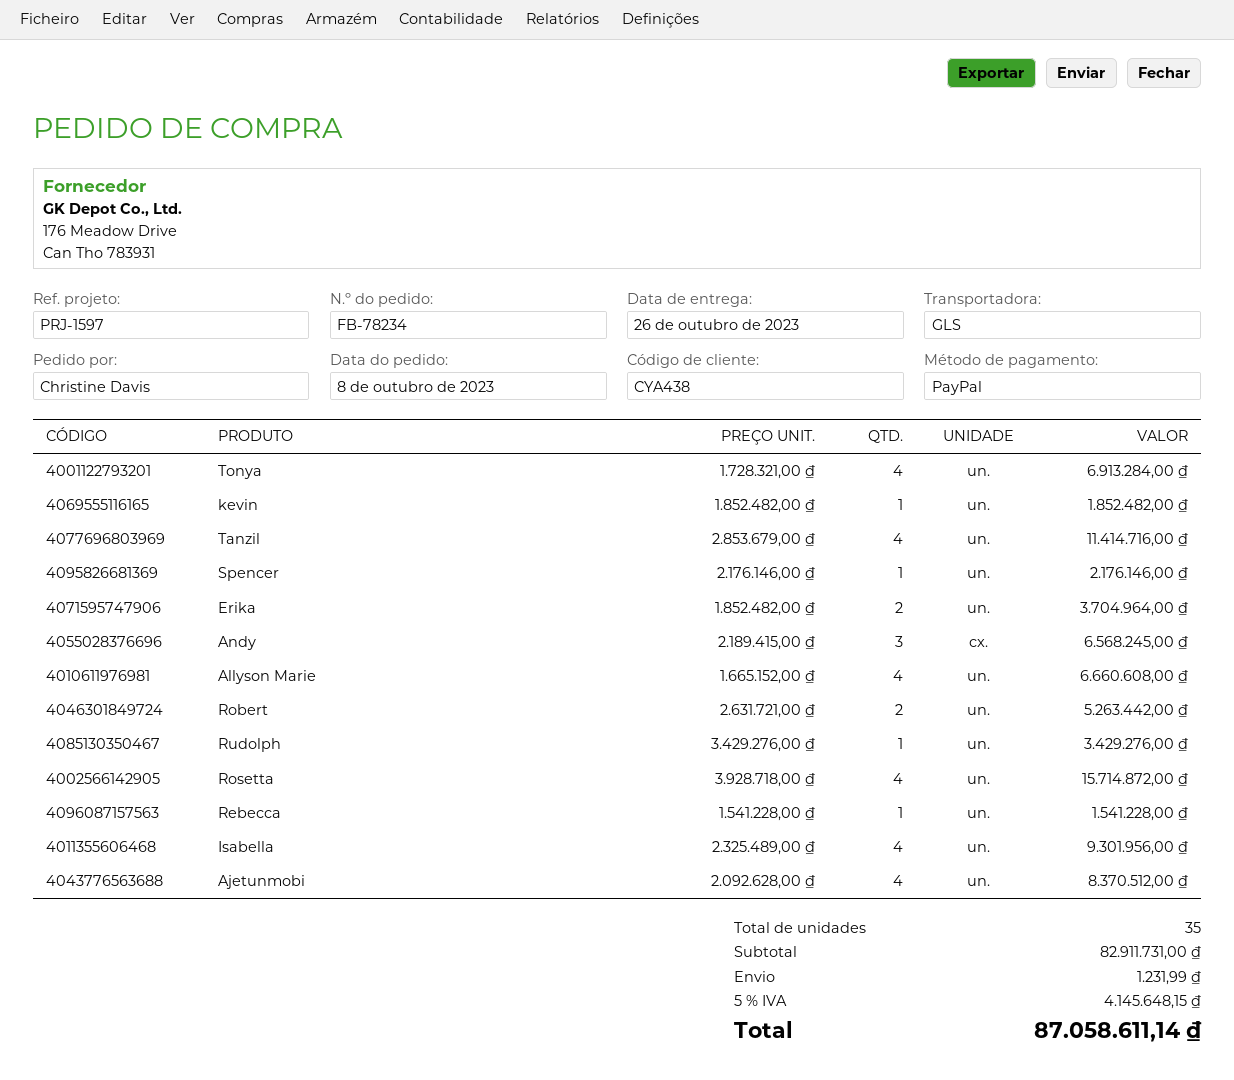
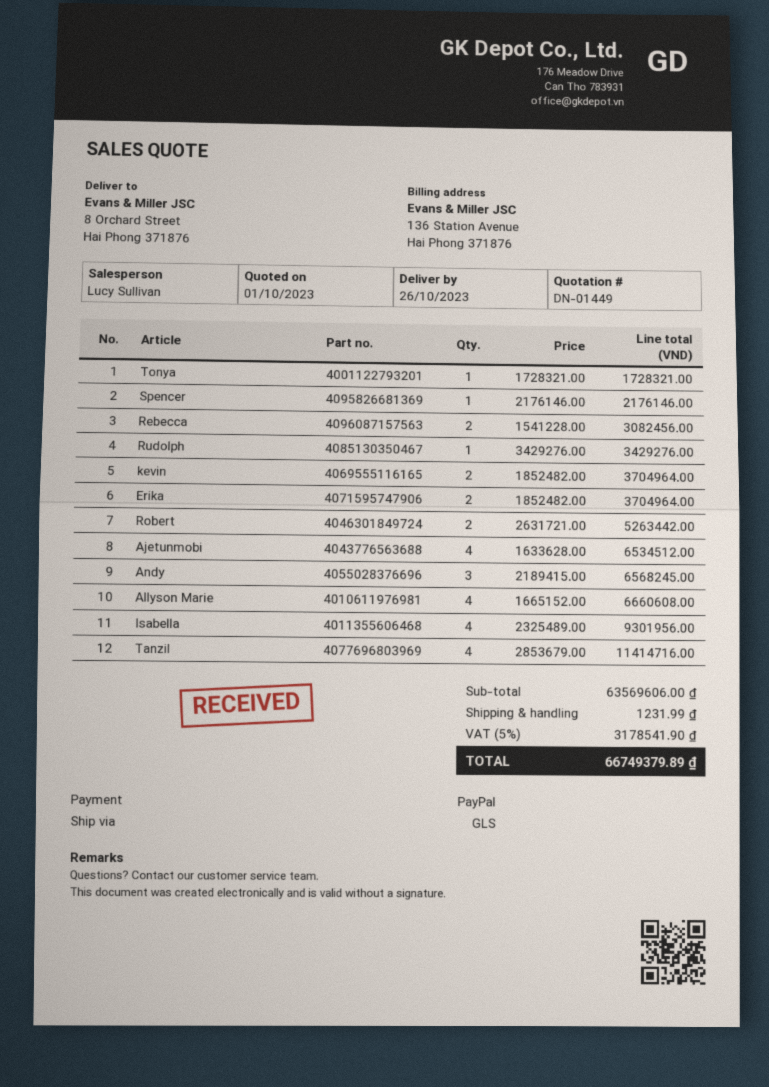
Tonya: 4 x 1728321.00 = 6913284.00 -> 1 x 1728321.00 = 1728321.00
kevin: 1 x 1852482.00 = 1852482.00 -> 2 x 1852482.00 = 3704964.00
Rosetta: 4 x 3928718.00 = 15714872.00 -> none
Rebecca: 1 x 1541228.00 = 1541228.00 -> 2 x 1541228.00 = 3082456.00
Ajetunmobi: 4 x 2092628.00 = 8370512.00 -> 4 x 1633628.00 = 6534512.00
subtotal: 82911731.00 -> 63569606.00
tax: 5% = 4145648.15 -> 5% = 3178541.90
total: 87058611.14 -> 66749379.89

